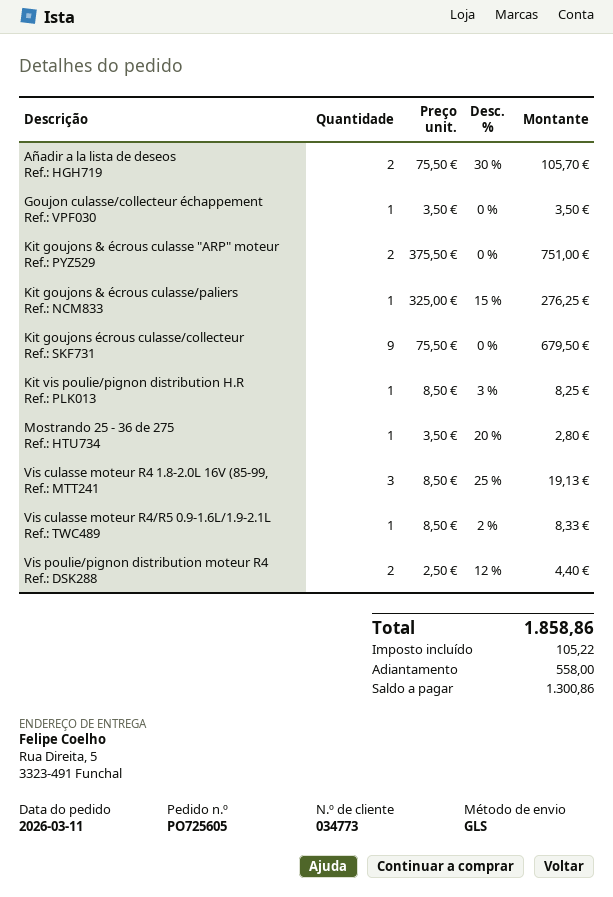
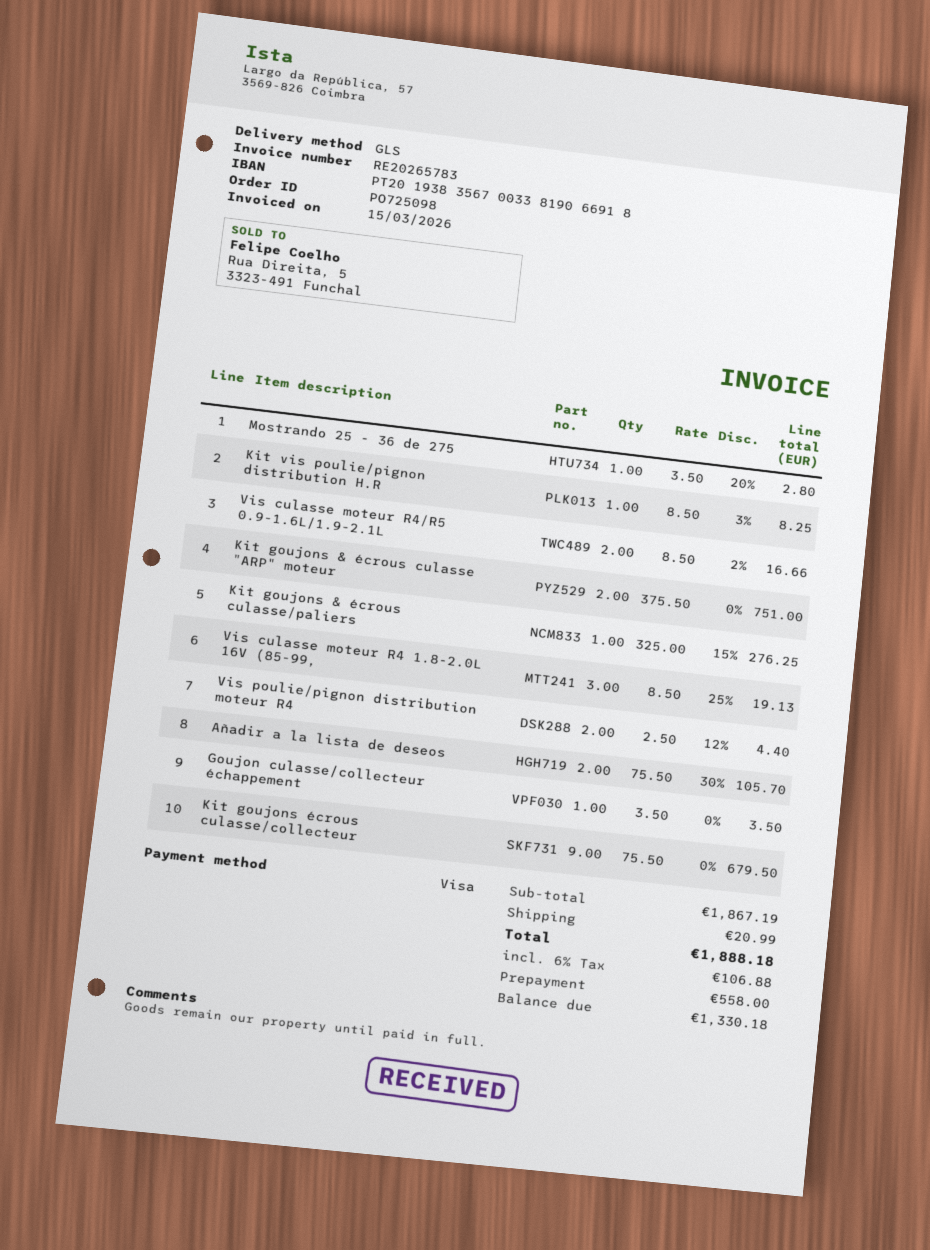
order number: PO725605 -> PO725098
Vis culasse moteur R4/R5 0.9-1.6L/1.9-2.1L: 1 x 8.50 - 2% = 8.33 -> 2 x 8.50 - 2% = 16.66
shipping: none -> 20.99
tax: 105.22 -> 106.88
total: 1858.86 -> 1888.18
balance: 1300.86 -> 1330.18

